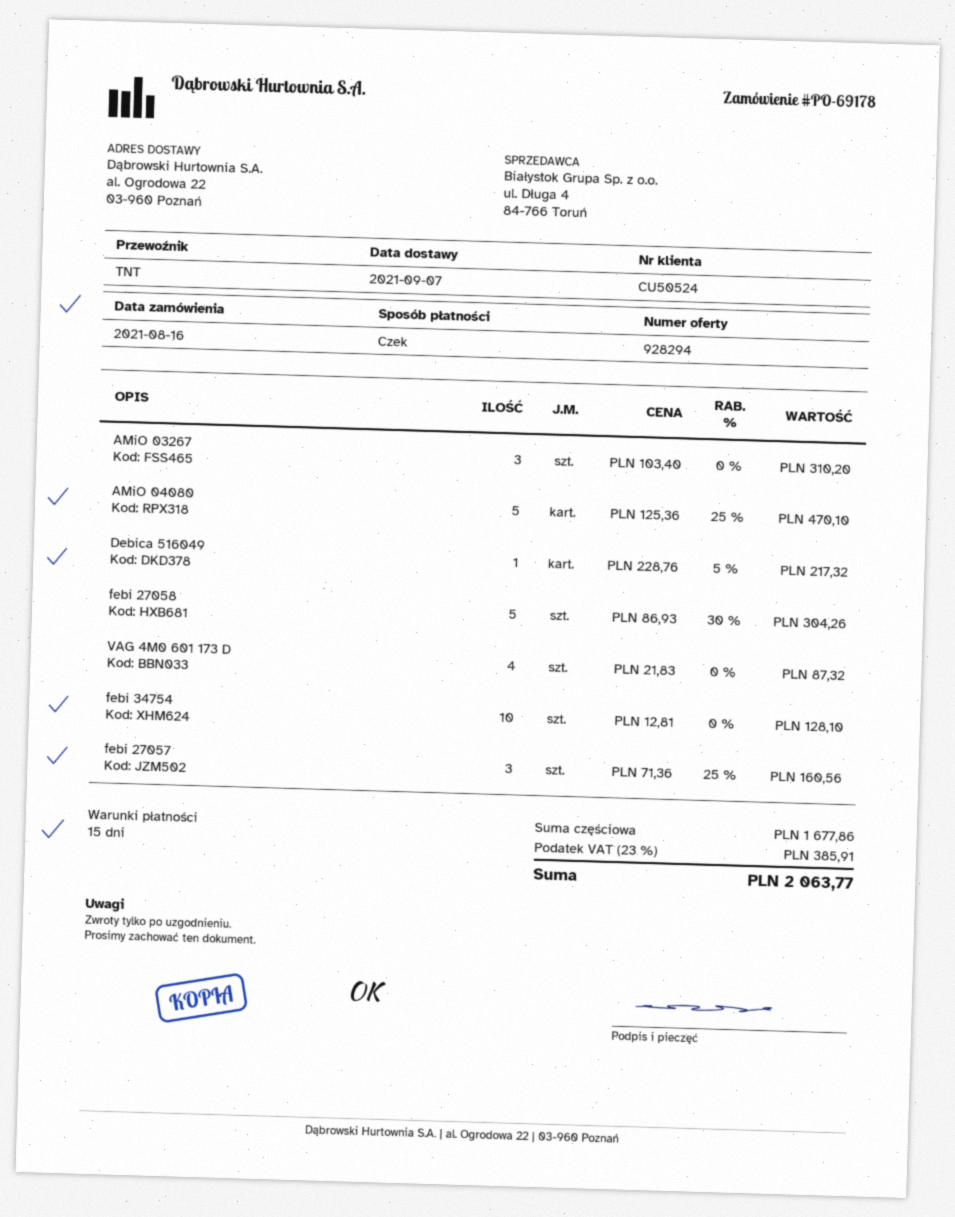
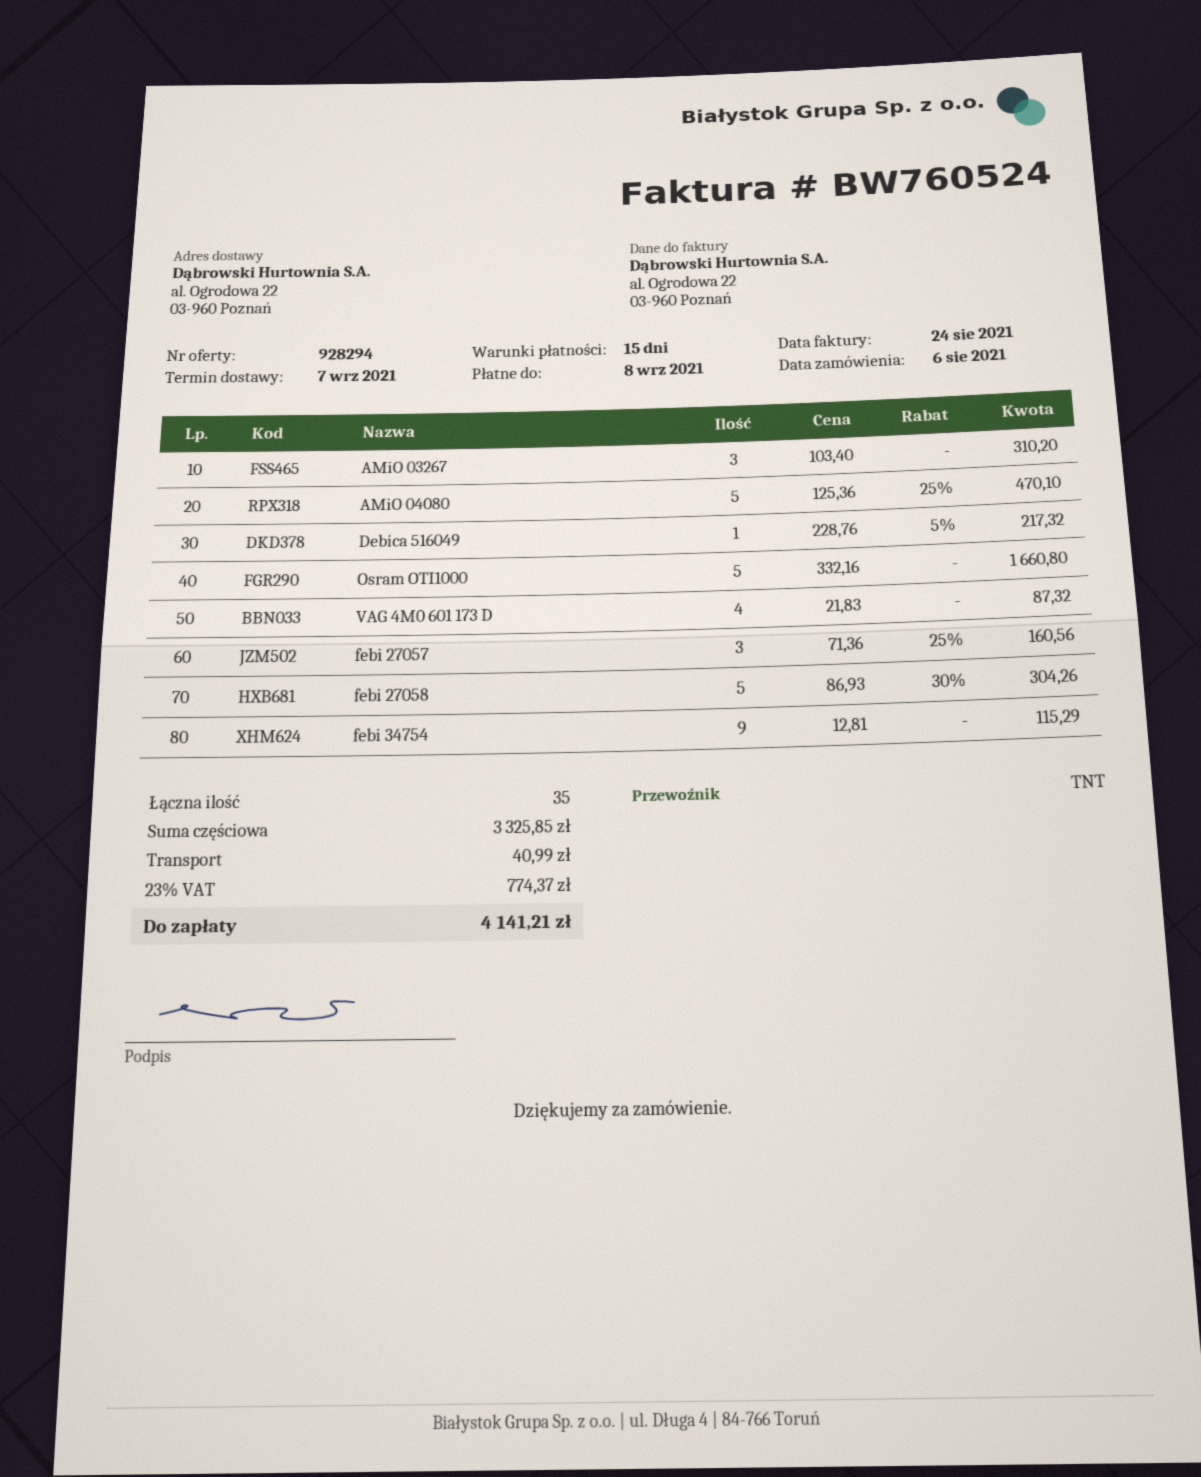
order date: 2021-08-16 -> 2021-08-06
febi 34754: 10 x 12.81 = 128.10 -> 9 x 12.81 = 115.29
Osram OTI1000: none -> 5 x 332.16 = 1660.80
subtotal: 1677.86 -> 3325.85
shipping: none -> 40.99
tax: 23% = 385.91 -> 23% = 774.37
total: 2063.77 -> 4141.21

